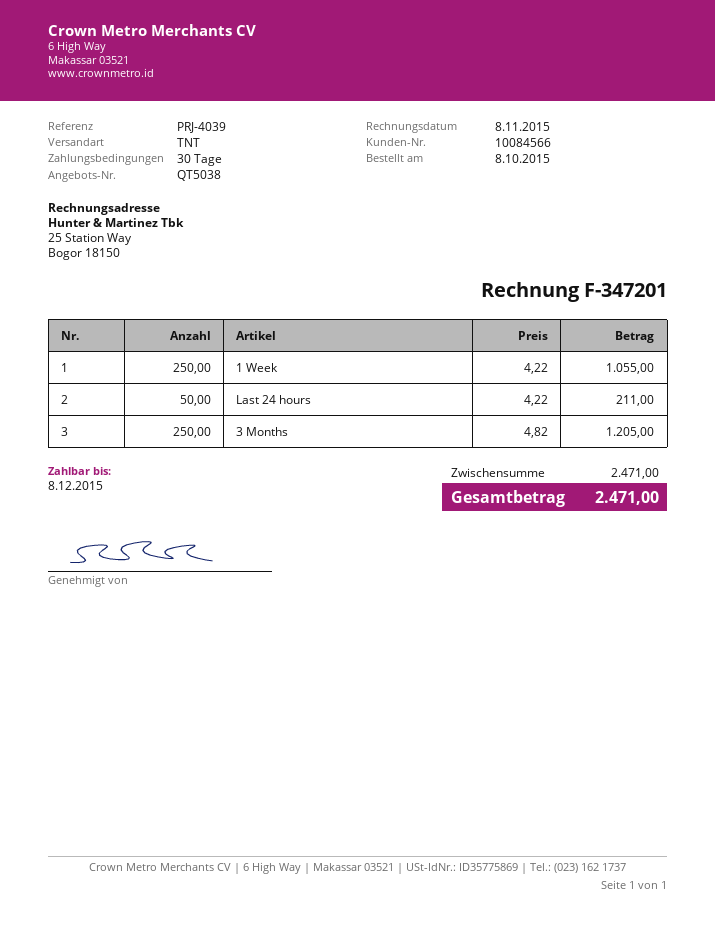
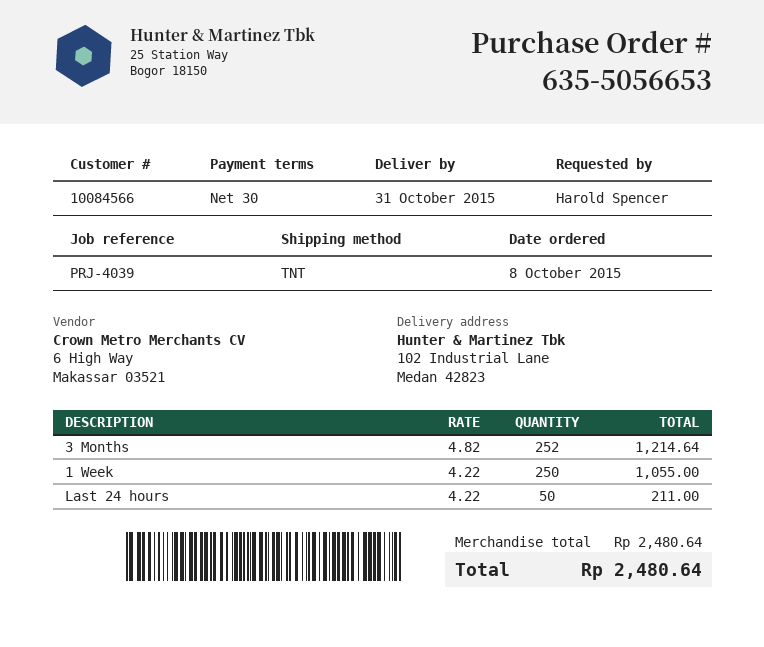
3 Months: 250 x 4.82 = 1205.00 -> 252 x 4.82 = 1214.64
subtotal: 2471.00 -> 2480.64
total: 2471.00 -> 2480.64

